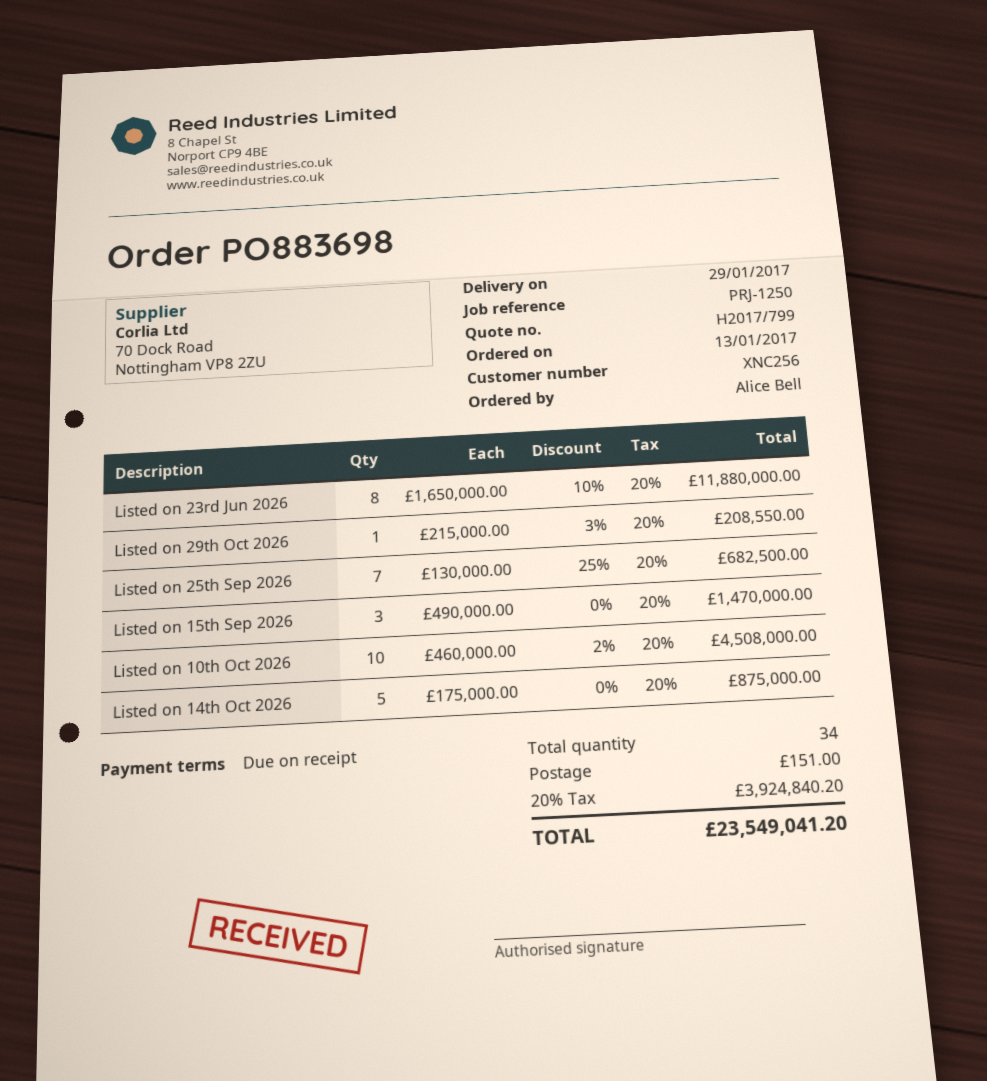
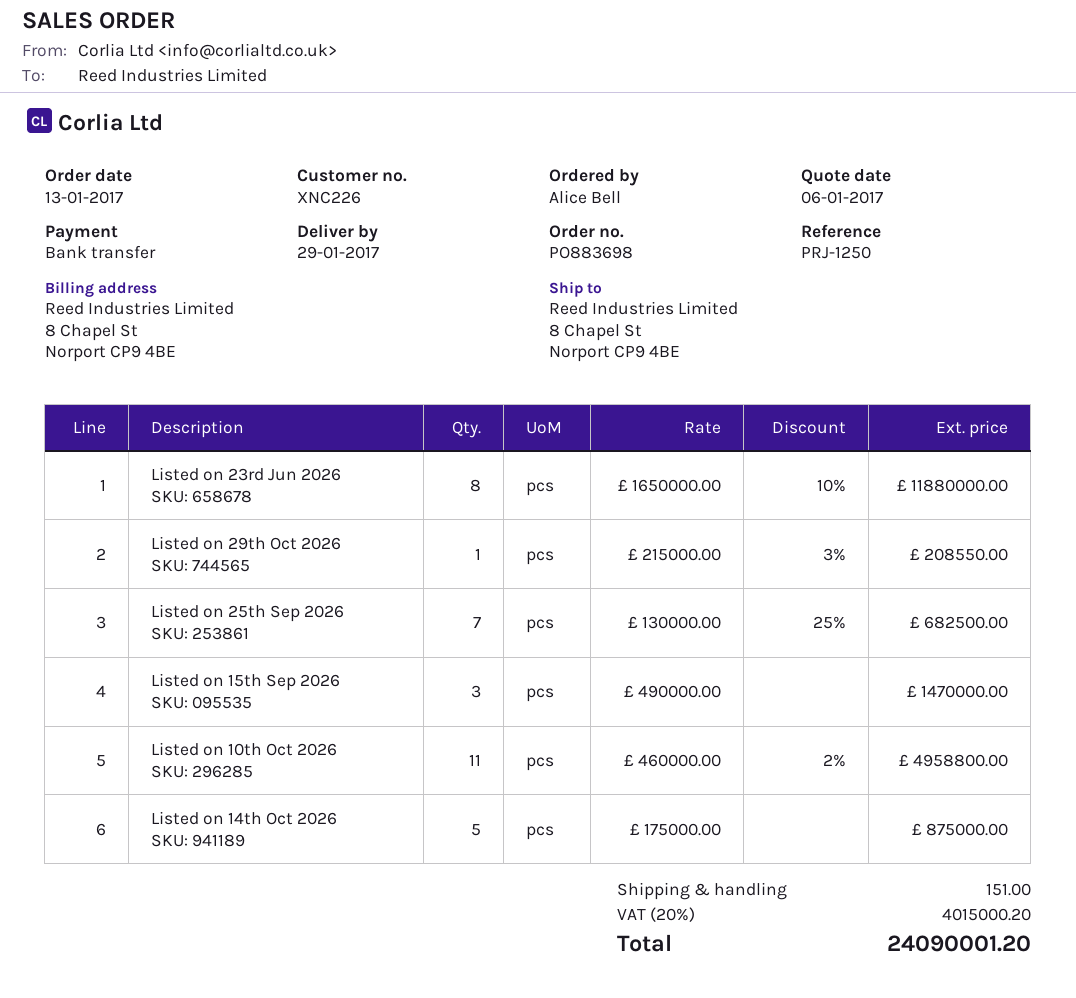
customer number: XNC256 -> XNC226
Listed on 10th Oct 2026: 10 x 460000.00 - 2% = 4508000.00 -> 11 x 460000.00 - 2% = 4958800.00
tax: 20% = 3924840.20 -> 20% = 4015000.20
total: 23549041.20 -> 24090001.20

